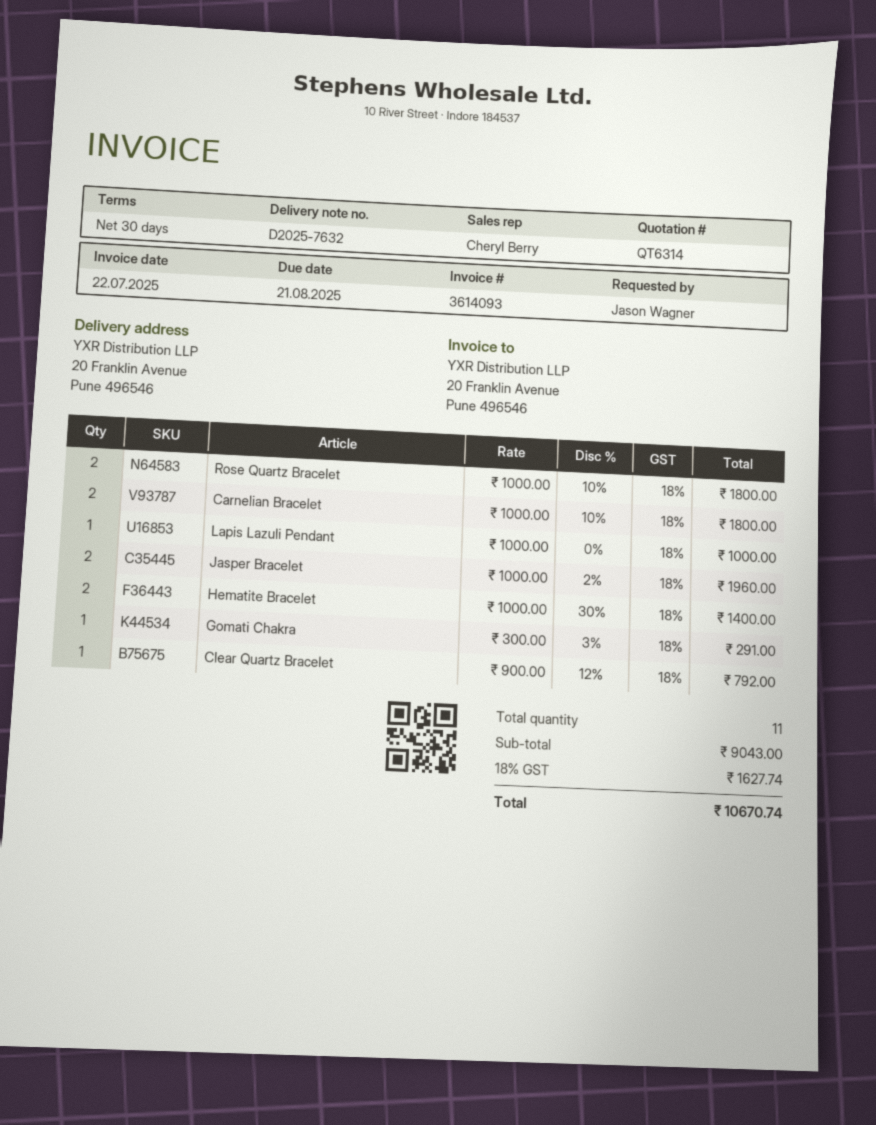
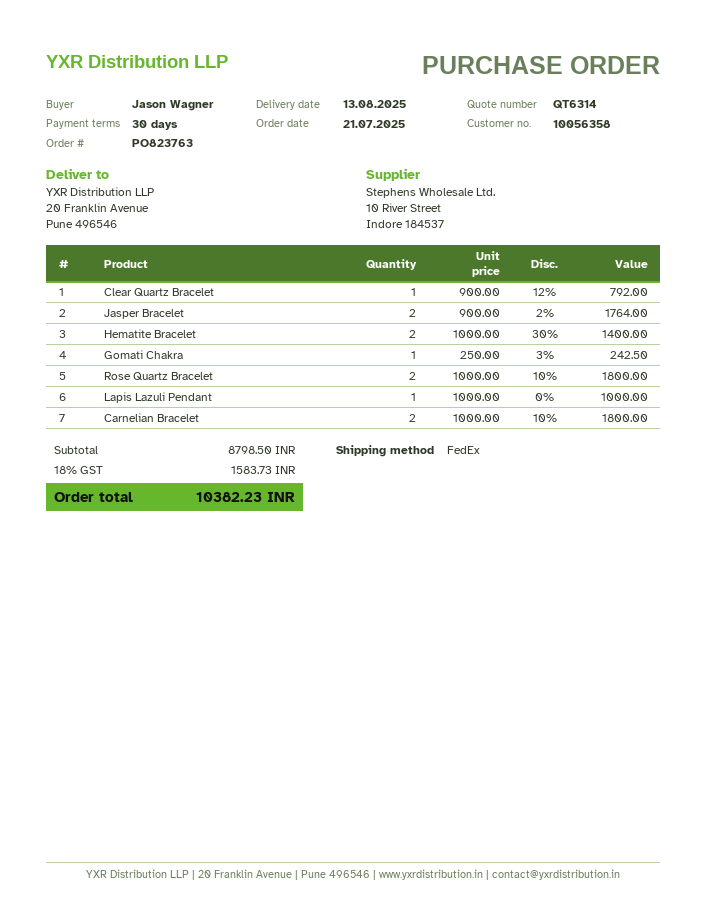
Jasper Bracelet: 2 x 1000.00 - 2% = 1960.00 -> 2 x 900.00 - 2% = 1764.00
Gomati Chakra: 1 x 300.00 - 3% = 291.00 -> 1 x 250.00 - 3% = 242.50
subtotal: 9043.00 -> 8798.50
tax: 18% = 1627.74 -> 18% = 1583.73
total: 10670.74 -> 10382.23

